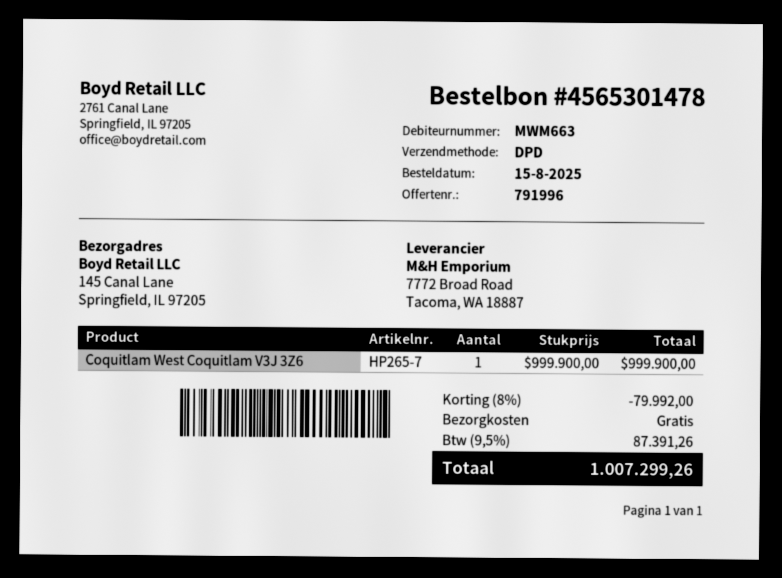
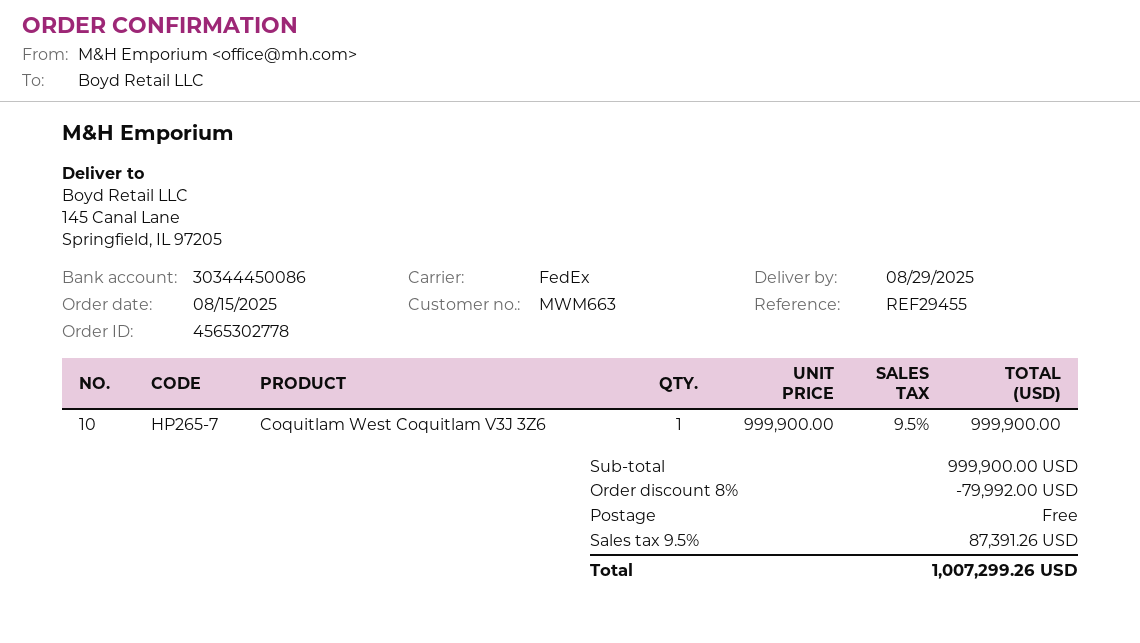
order number: 4565301478 -> 4565302778
shipping method: DPD -> FedEx

